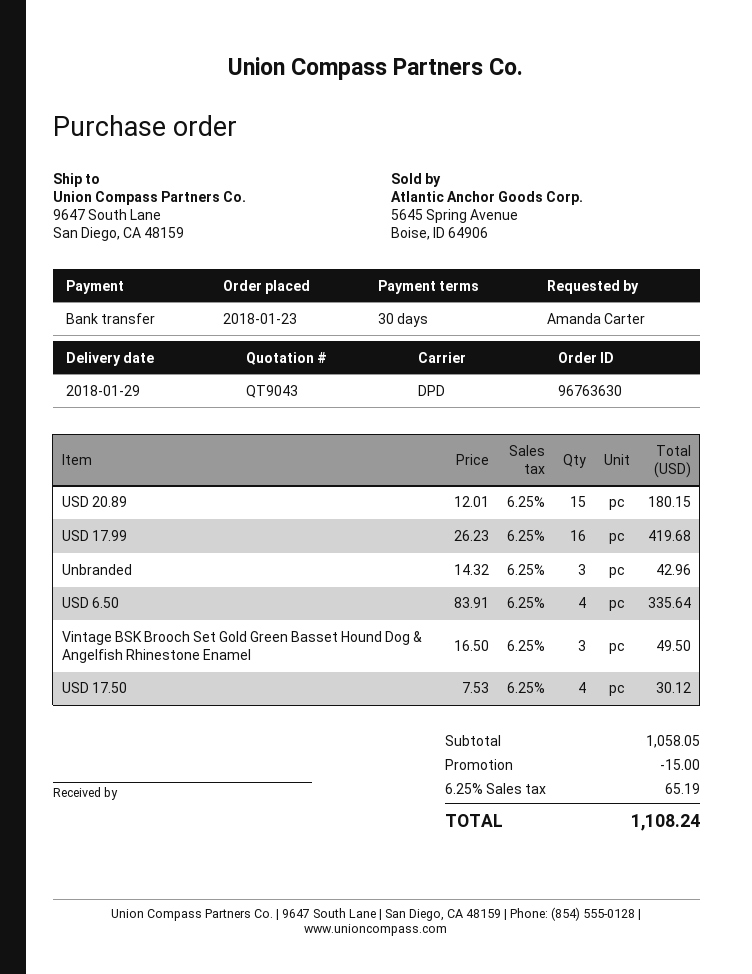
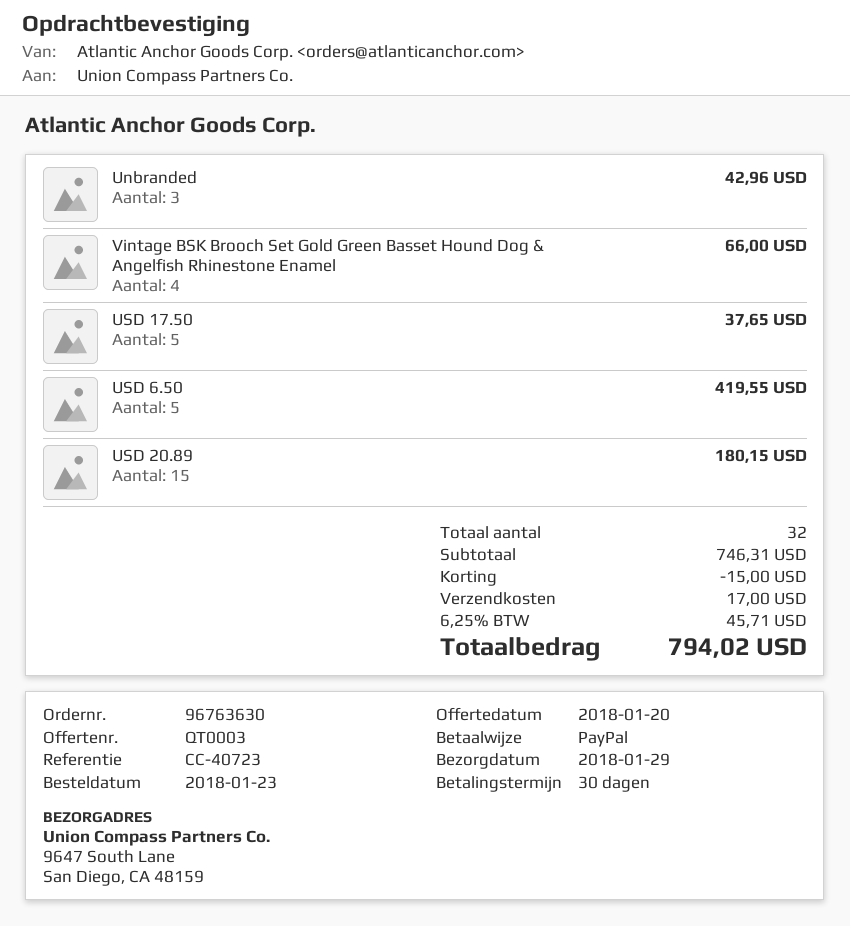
quote number: QT9043 -> QT0003
payment method: bank transfer -> PayPal
USD 17.99: 16 for 419.68 -> none
USD 6.50: 4 for 335.64 -> 5 for 419.55
Vintage BSK Brooch Set Gold Green Basset Hound Dog & Angelfish Rhinestone Enamel: 3 for 49.50 -> 4 for 66.00
USD 17.50: 4 for 30.12 -> 5 for 37.65
subtotal: 1058.05 -> 746.31
shipping: none -> 17.00
tax: 6.25% = 65.19 -> 6.25% = 45.71
total: 1108.24 -> 794.02

